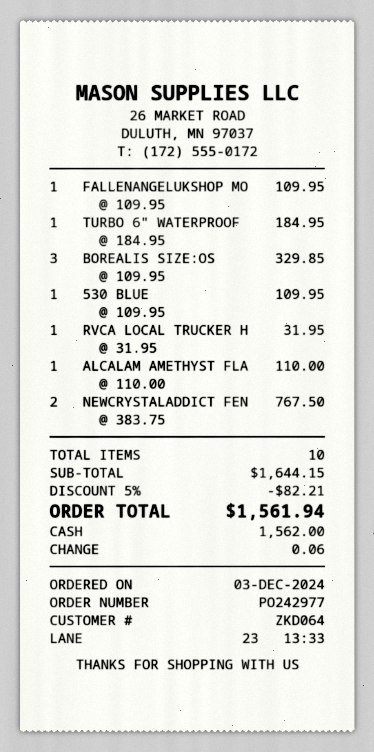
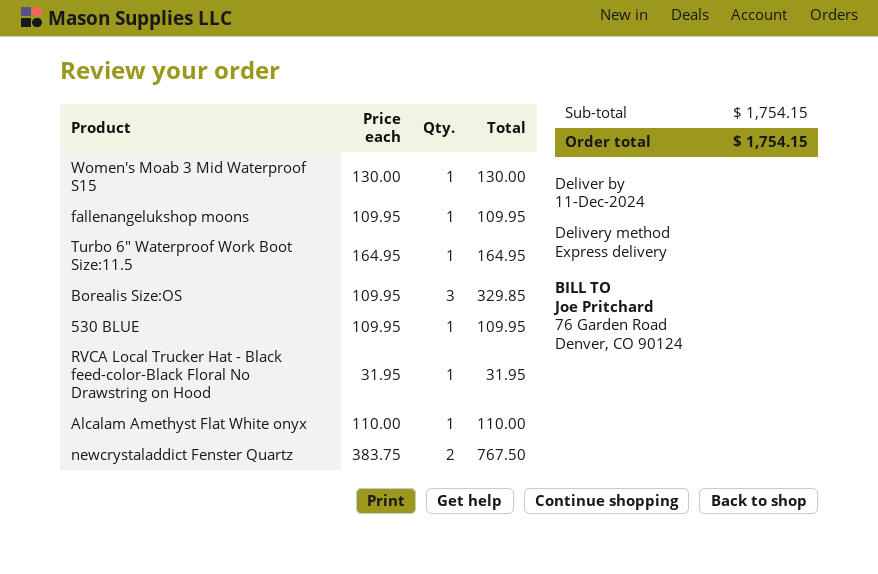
TURBO 6" WATERPROOF: 1 x 184.95 = 184.95 -> 1 x 164.95 = 164.95
Women's Moab 3 Mid Waterproof S15: none -> 1 x 130.00 = 130.00
subtotal: 1644.15 -> 1754.15
discount: 5% = 82.21 -> none
total: 1561.94 -> 1754.15

